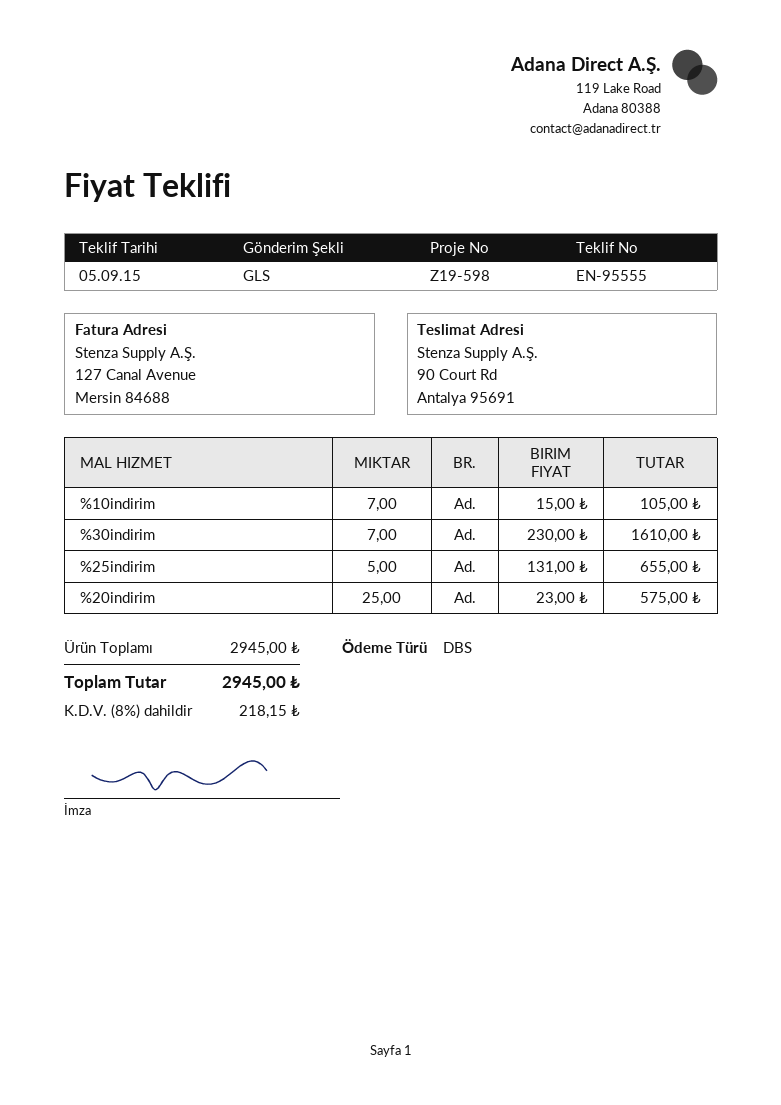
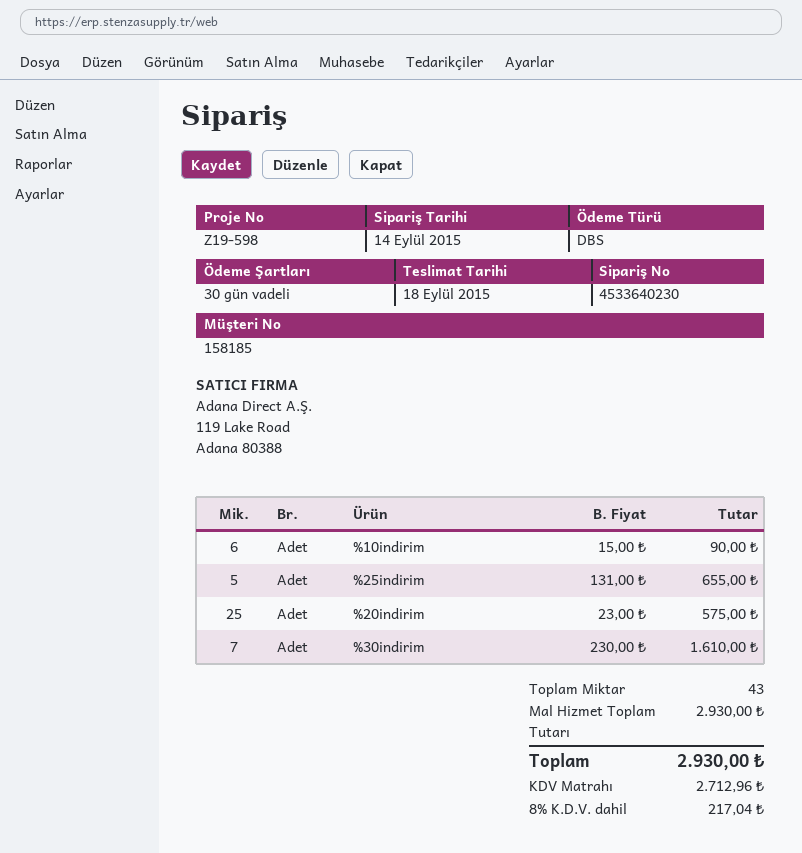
%10indirim: 7 x 15.00 = 105.00 -> 6 x 15.00 = 90.00
subtotal: 2945.00 -> 2930.00
tax: 8% = 218.15 -> 8% = 217.04
total: 2945.00 -> 2930.00

